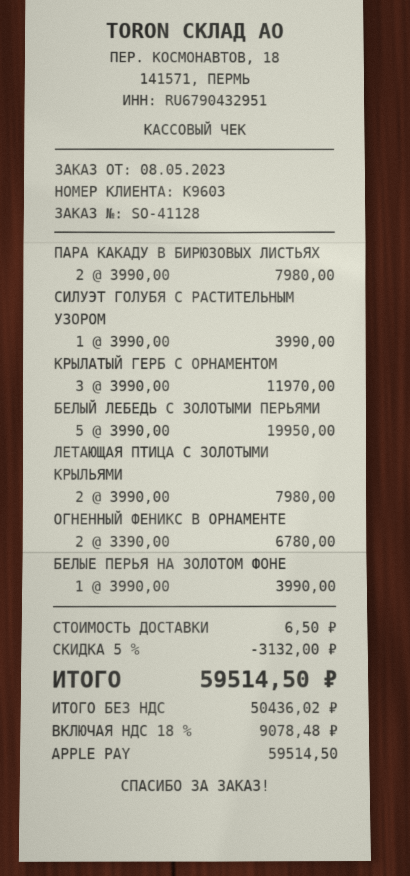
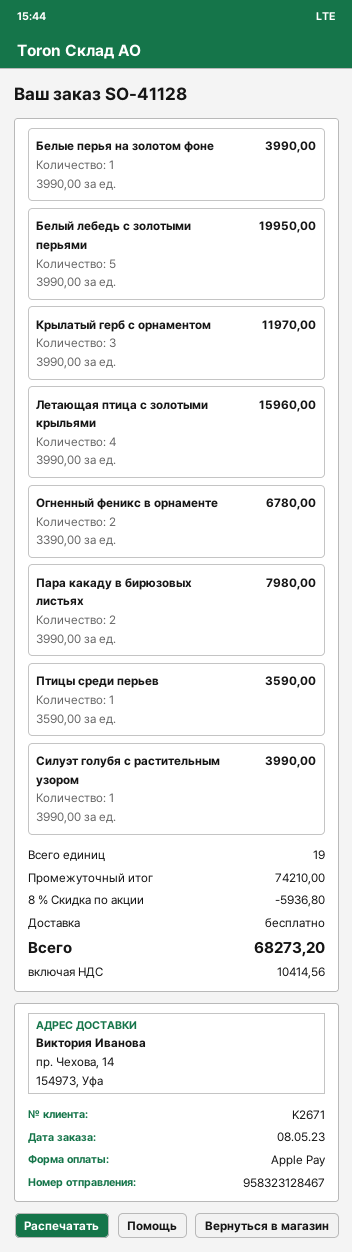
customer number: K9603 -> K2671
ЛЕТАЮЩАЯ ПТИЦА С ЗОЛОТЫМИ КРЫЛЬЯМИ: 2 x 3990.00 = 7980.00 -> 4 x 3990.00 = 15960.00
Птицы среди перьев: none -> 1 x 3590.00 = 3590.00
discount: 5% = 3132.00 -> 8% = 5936.80
shipping: 6.50 -> 0.00
tax: 9078.48 -> 10414.56
total: 59514.50 -> 68273.20

